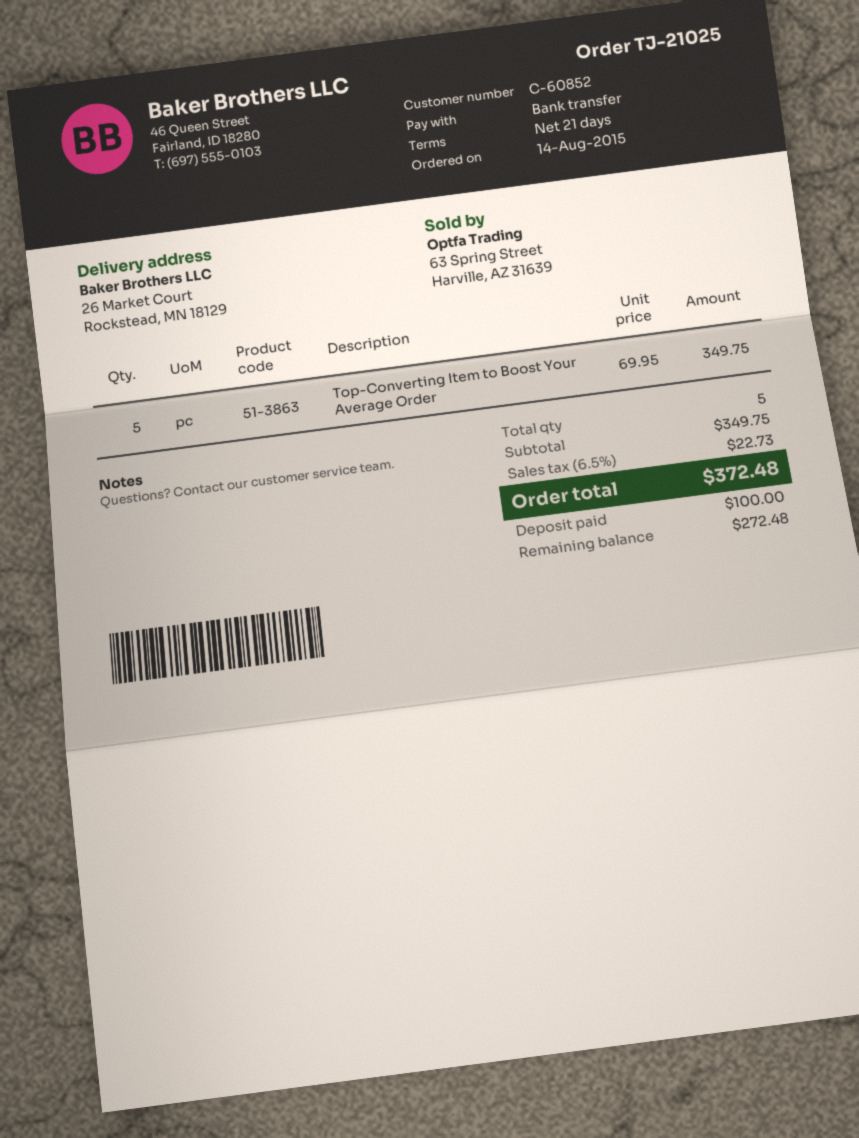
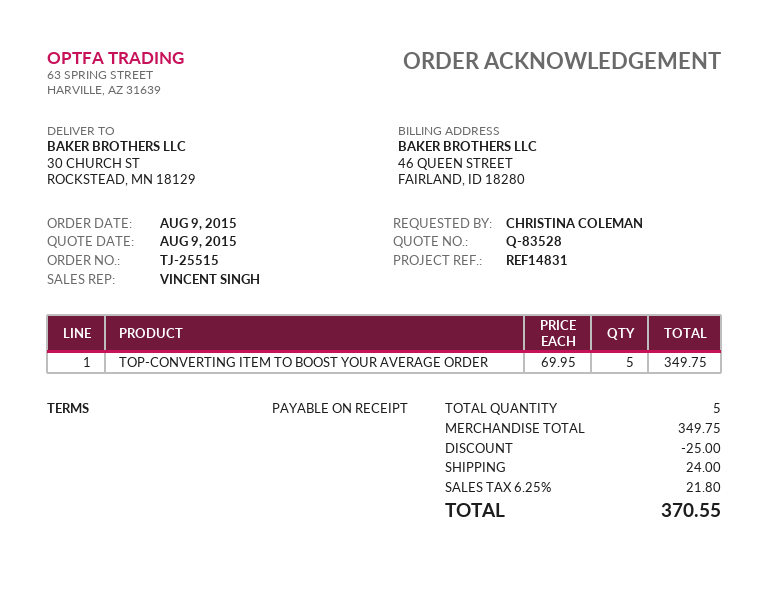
order number: TJ-21025 -> TJ-25515
order date: 2015-08-14 -> 2015-08-09
payment terms: 21 days -> on receipt
ship to: 26 Market Court, Rockstead, MN 18129 -> 30 CHURCH ST, ROCKSTEAD, MN 18129
discount: none -> 25.00
shipping: none -> 24.00
tax: 6.5% = 22.73 -> 6.25% = 21.80
total: 372.48 -> 370.55

